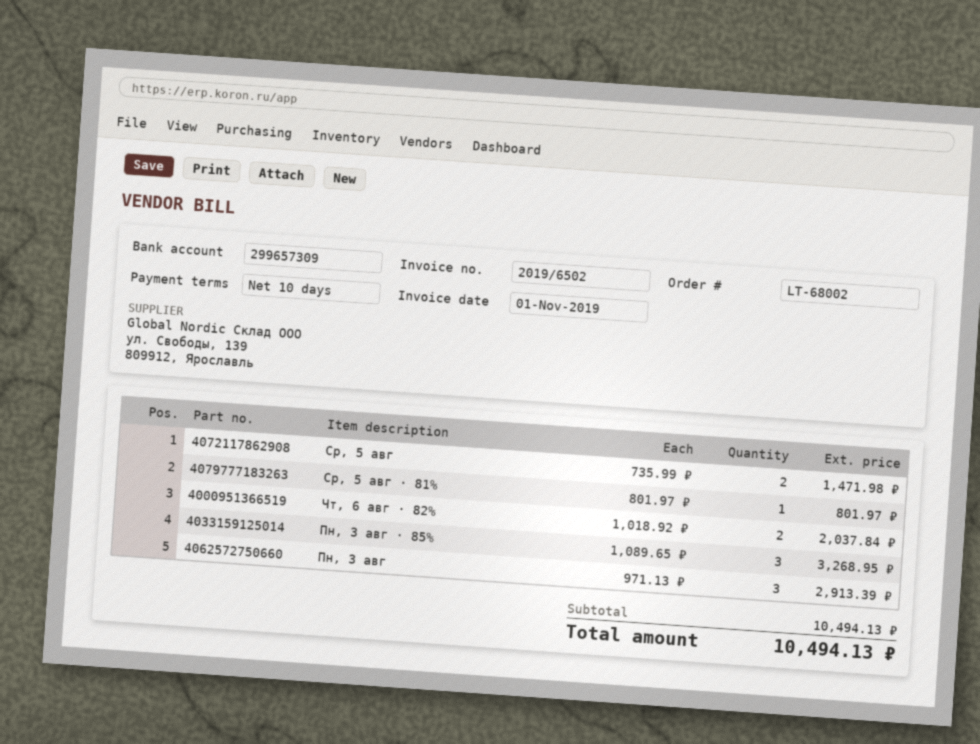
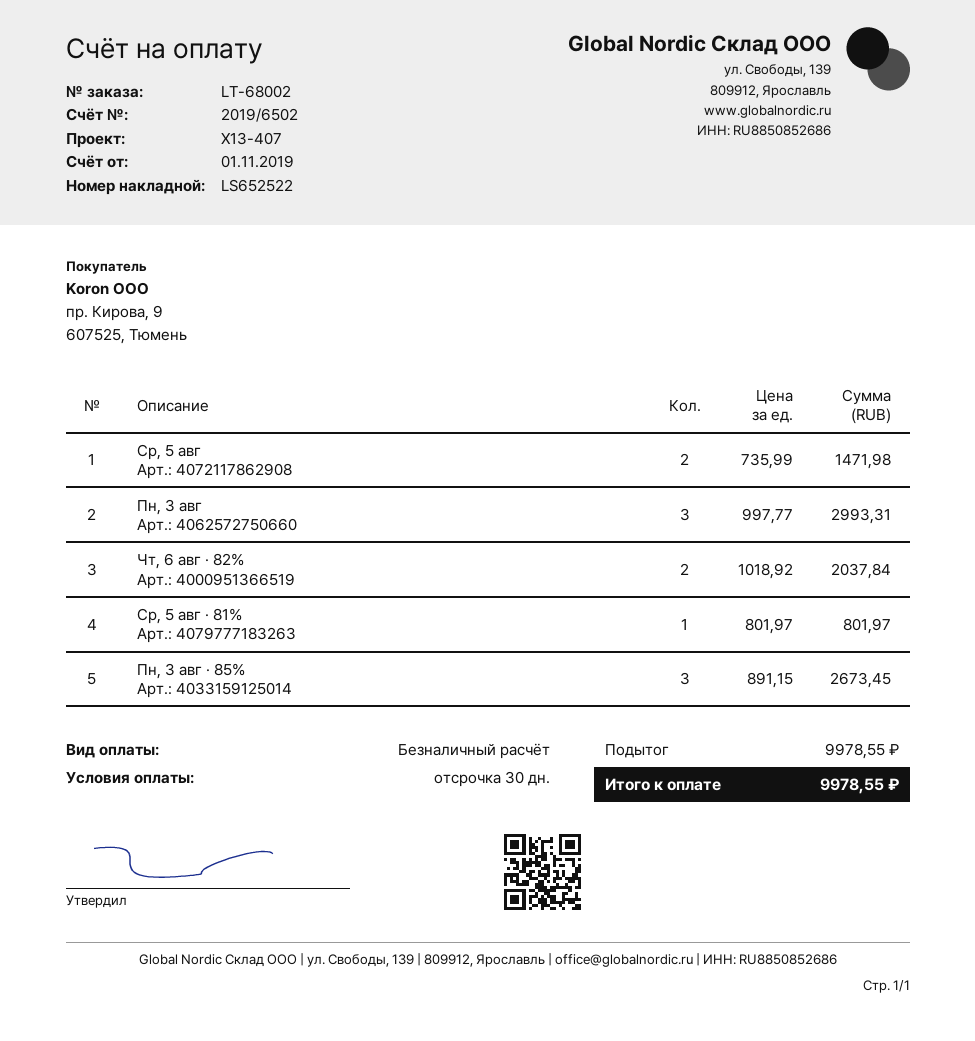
payment terms: 10 days -> 30 days
Пн, 3 авг · 85%: 3 x 1089.65 = 3268.95 -> 3 x 891.15 = 2673.45
Пн, 3 авг: 3 x 971.13 = 2913.39 -> 3 x 997.77 = 2993.31
subtotal: 10494.13 -> 9978.55
total: 10494.13 -> 9978.55

